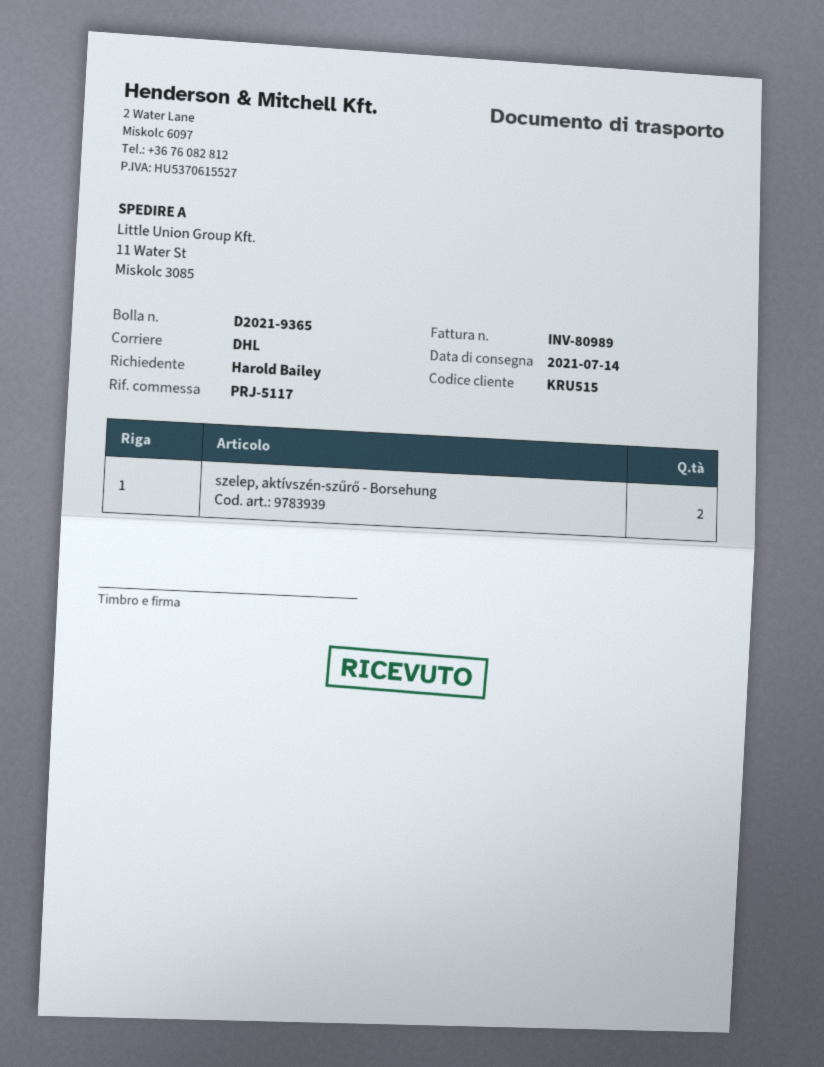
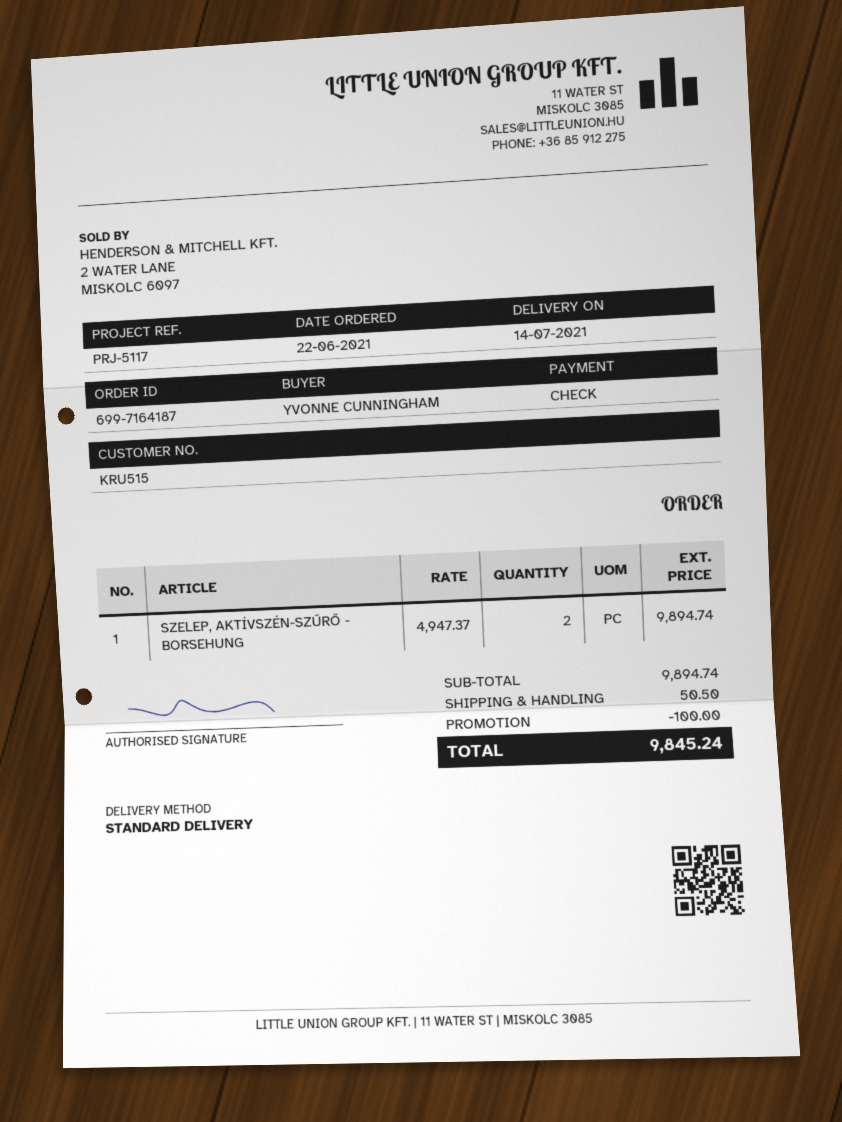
ordered by: Harold Bailey -> YVONNE CUNNINGHAM
shipping method: DHL -> standard

